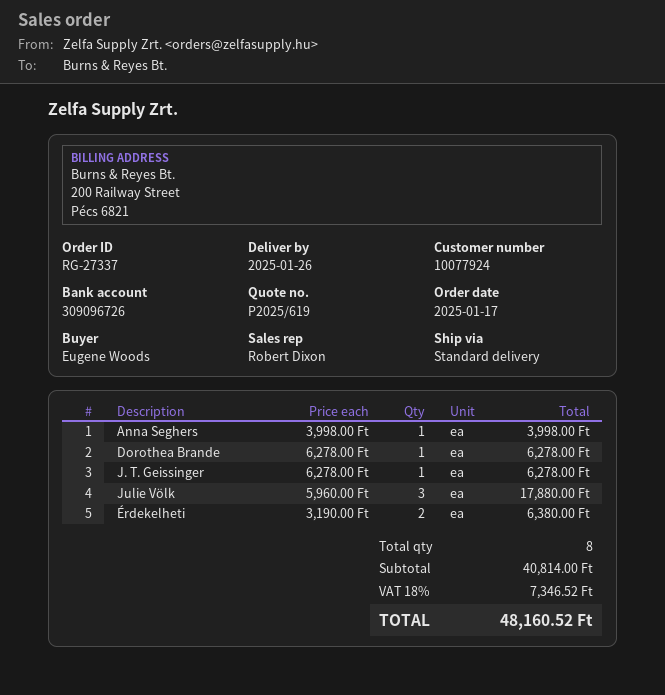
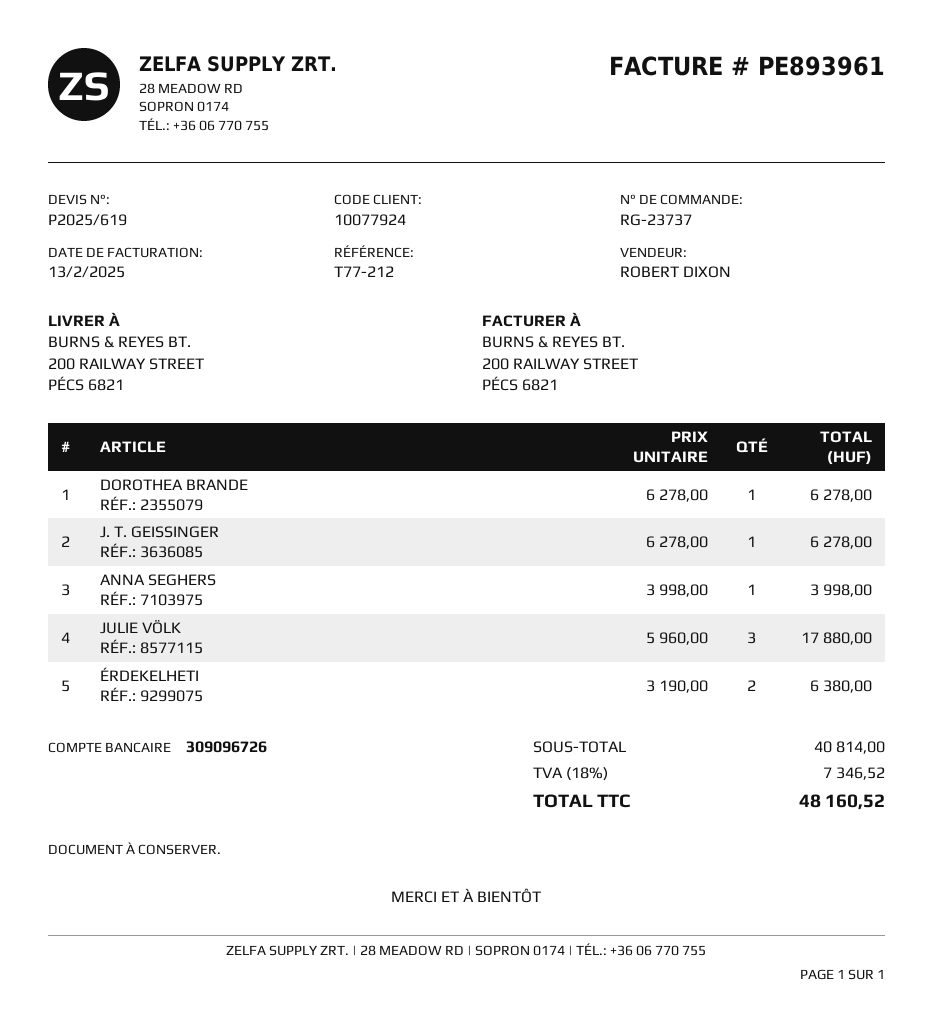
order number: RG-27337 -> RG-23737

